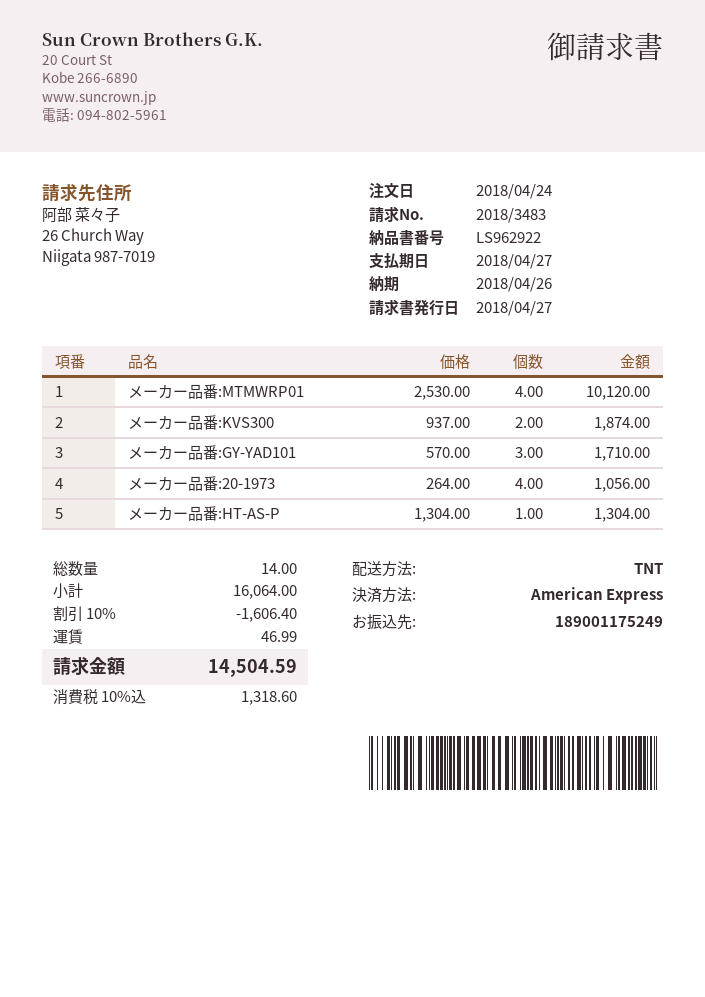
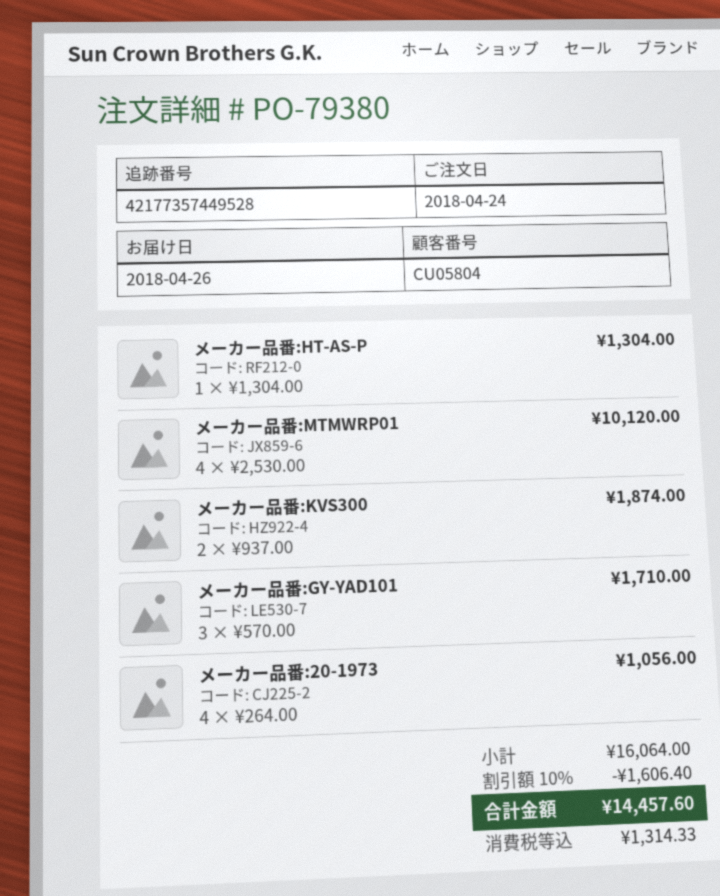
shipping: 46.99 -> none
tax: 1318.60 -> 1314.33
total: 14504.59 -> 14457.60

